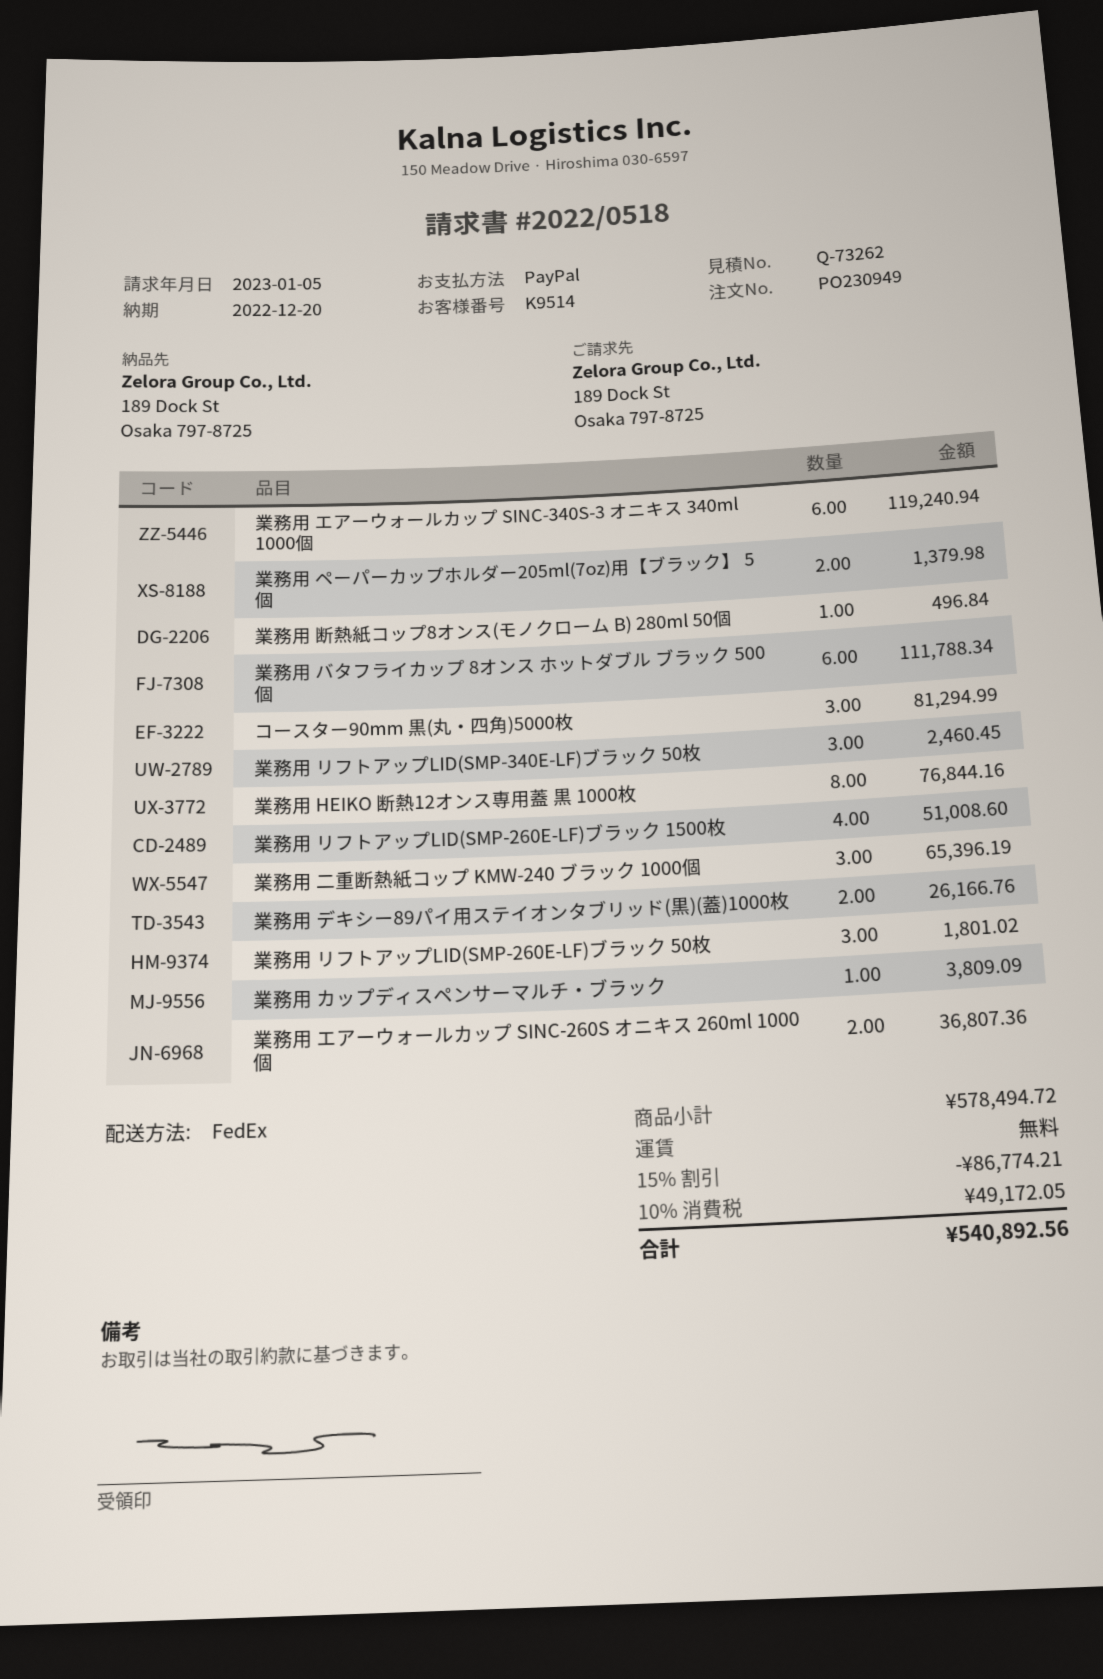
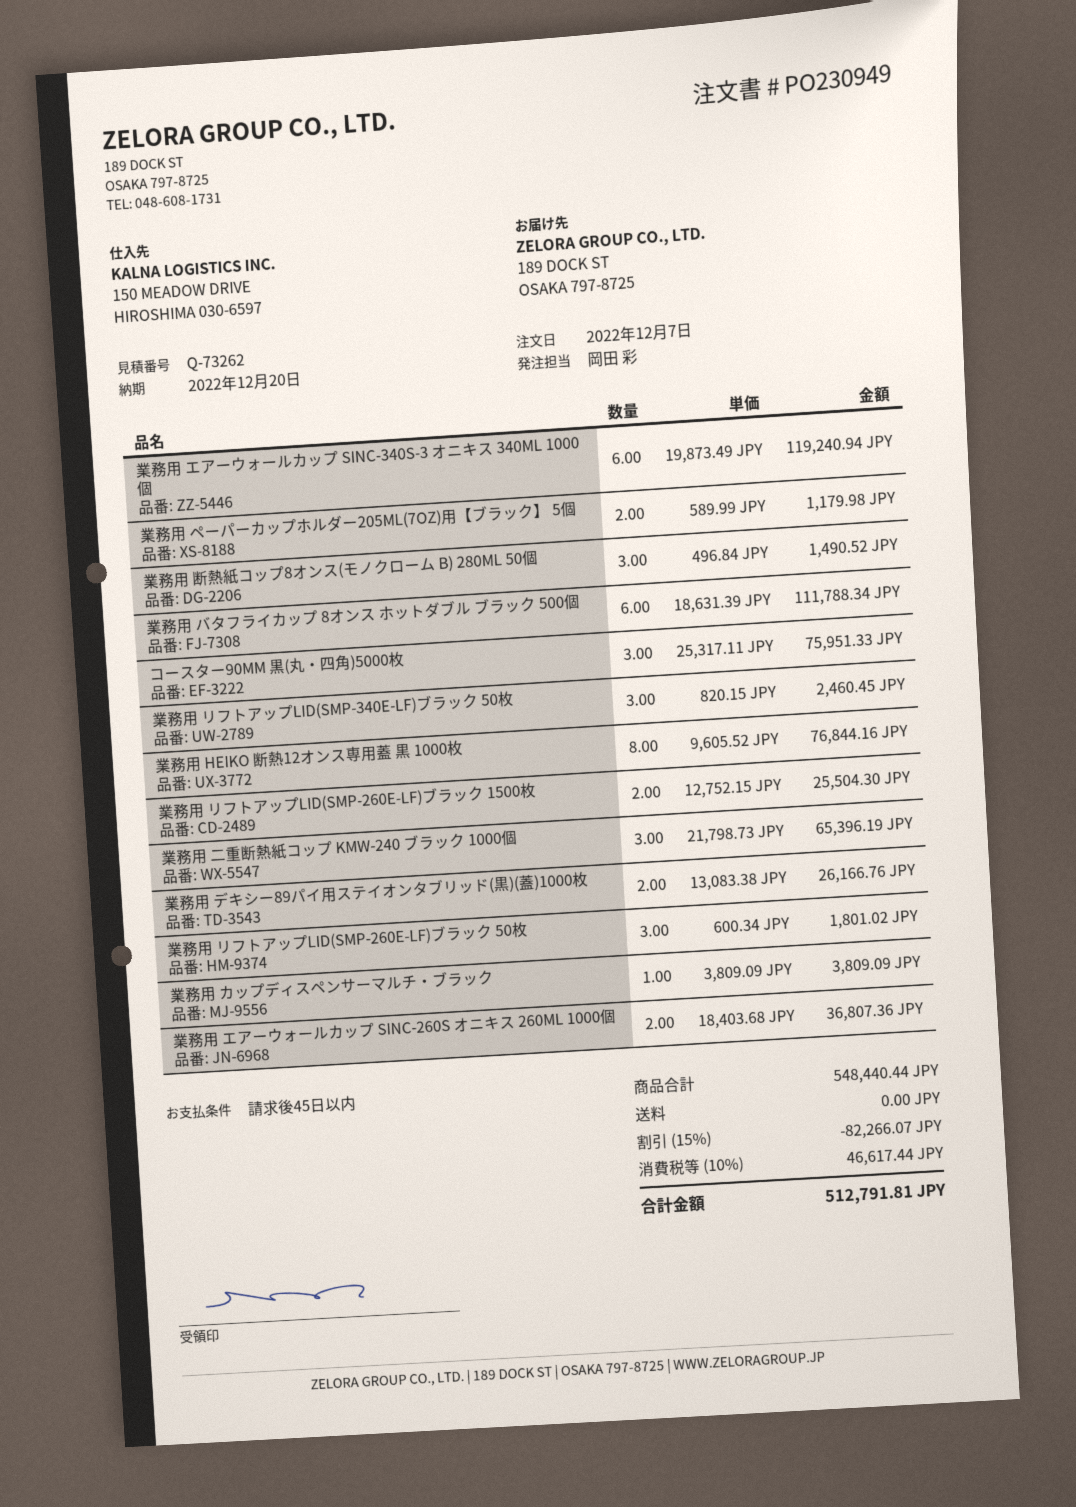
業務用 ペーパーカップホルダー205ml(7oz)用【ブラック】 5個: 2 for 1379.98 -> 2 for 1179.98
業務用 断熱紙コップ8オンス(モノクローム B) 280ml 50個: 1 for 496.84 -> 3 for 1490.52
コースター90mm 黒(丸・四角)5000枚: 3 for 81294.99 -> 3 for 75951.33
業務用 リフトアップLID(SMP-260E-LF)ブラック 1500枚: 4 for 51008.60 -> 2 for 25504.30
subtotal: 578494.72 -> 548440.44
discount: 15% = 86774.21 -> 15% = 82266.07
tax: 10% = 49172.05 -> 10% = 46617.44
total: 540892.56 -> 512791.81

